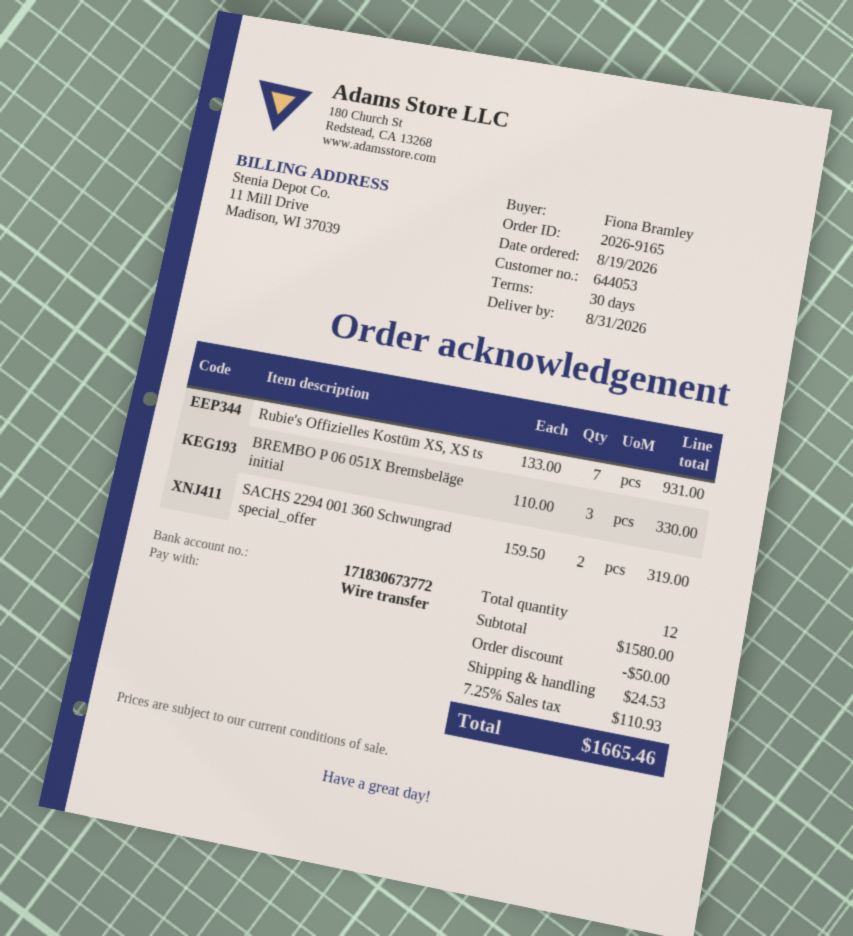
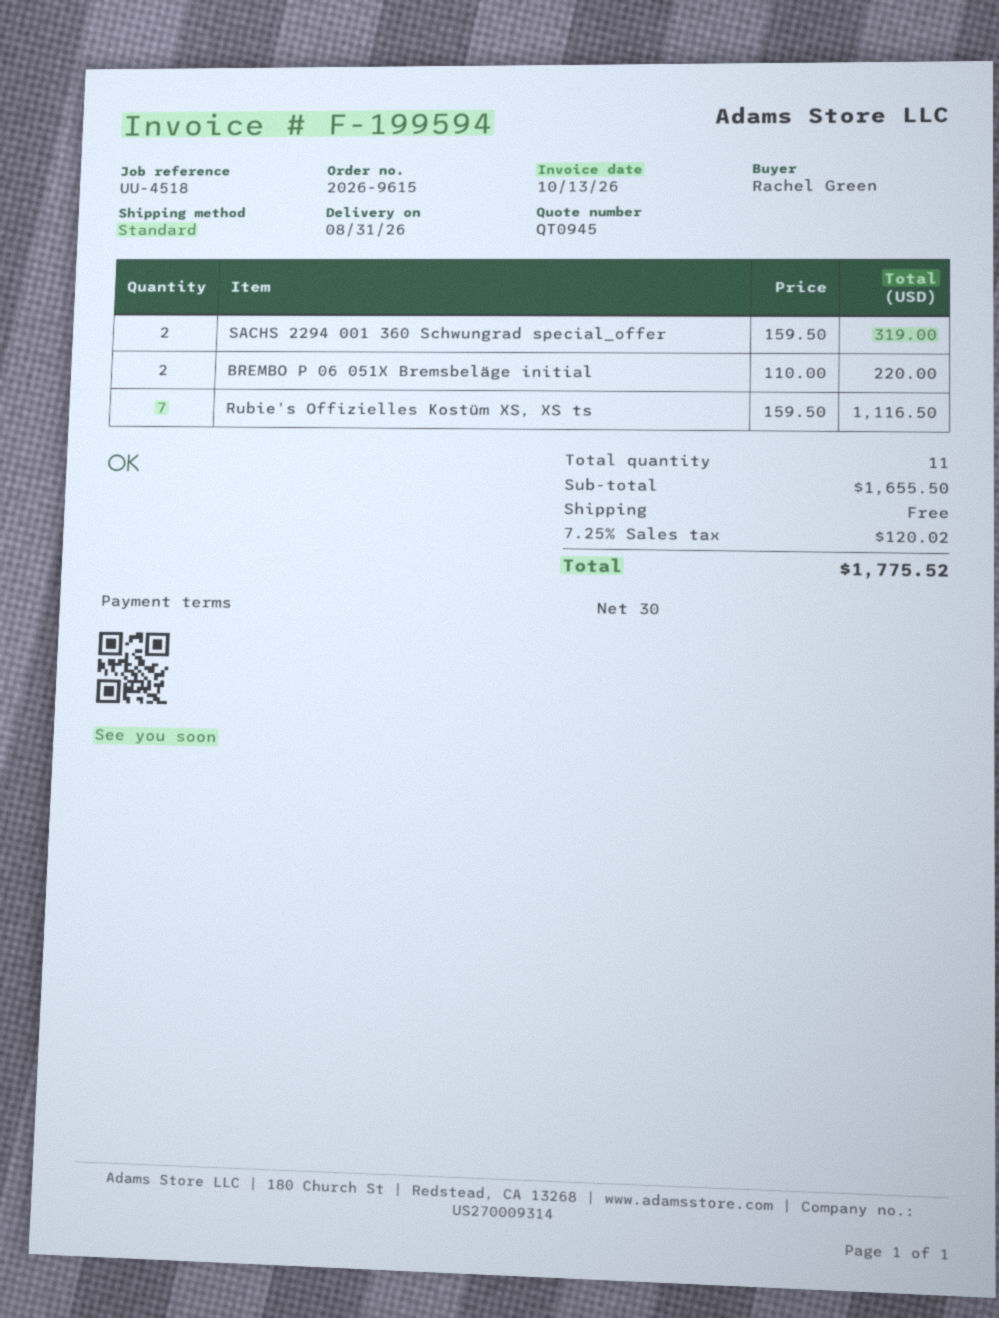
order number: 2026-9165 -> 2026-9615
ordered by: Fiona Bramley -> Rachel Green
Rubie's Offizielles Kostüm XS, XS ts: 7 x 133.00 = 931.00 -> 7 x 159.50 = 1116.50
BREMBO P 06 051X Bremsbeläge initial: 3 x 110.00 = 330.00 -> 2 x 110.00 = 220.00
total quantity: 12 -> 11
subtotal: 1580.00 -> 1655.50
discount: 50.00 -> none
shipping: 24.53 -> 0.00
tax: 7.25% = 110.93 -> 7.25% = 120.02
total: 1665.46 -> 1775.52

